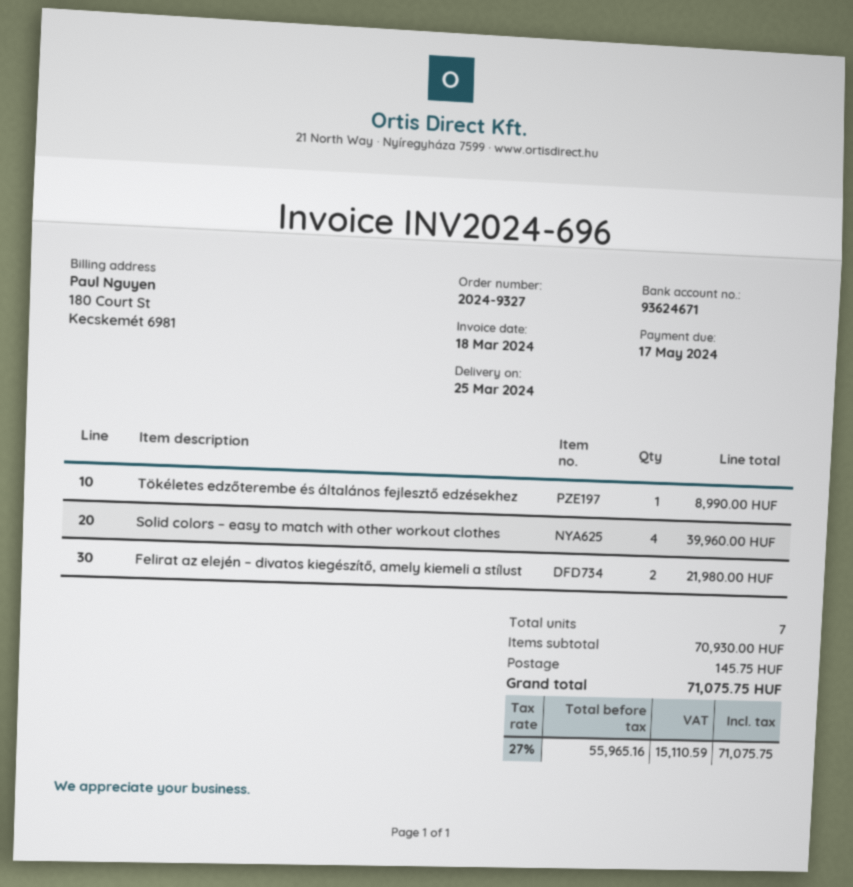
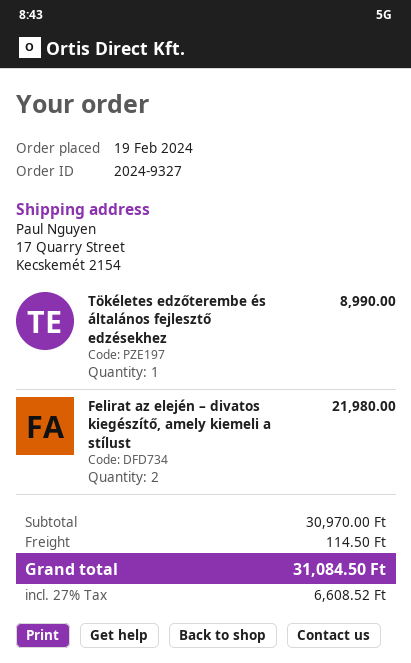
Solid colors – easy to match with other workout clothes: 4 for 39960.00 -> none
subtotal: 70930.00 -> 30970.00
shipping: 145.75 -> 114.50
tax: 27% = 15110.59 -> 27% = 6608.52
total: 71075.75 -> 31084.50

